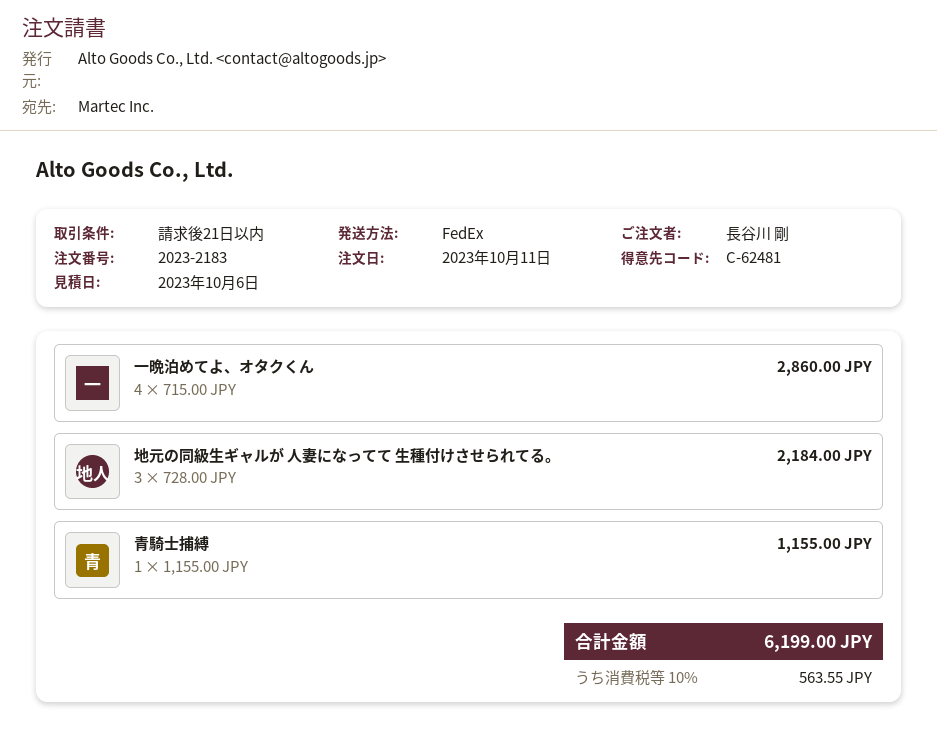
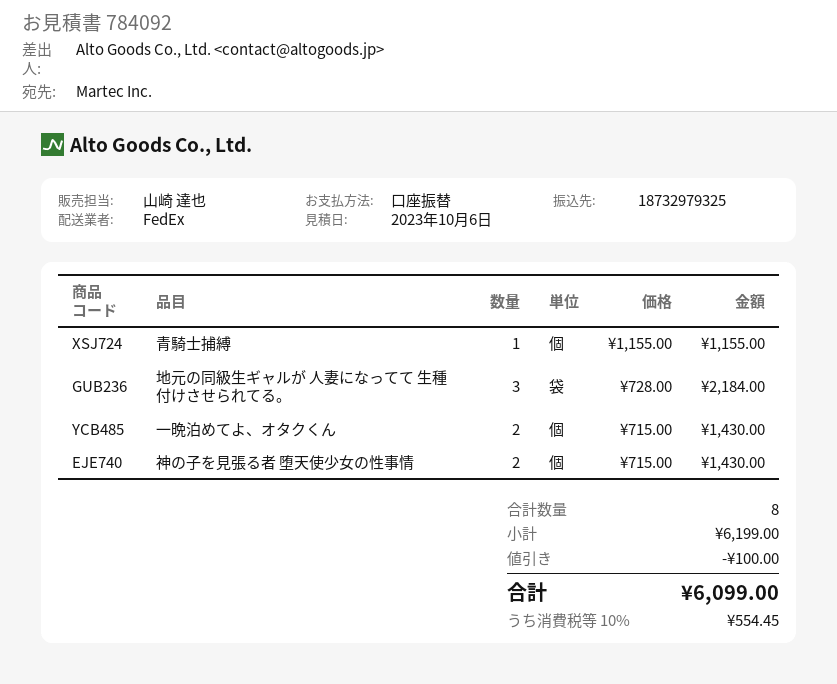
一晩泊めてよ、オタクくん: 4 x 715.00 = 2860.00 -> 2 x 715.00 = 1430.00
神の子を見張る者 堕天使少女の性事情: none -> 2 x 715.00 = 1430.00
discount: none -> 100.00
tax: 10% = 563.55 -> 10% = 554.45
total: 6199.00 -> 6099.00

